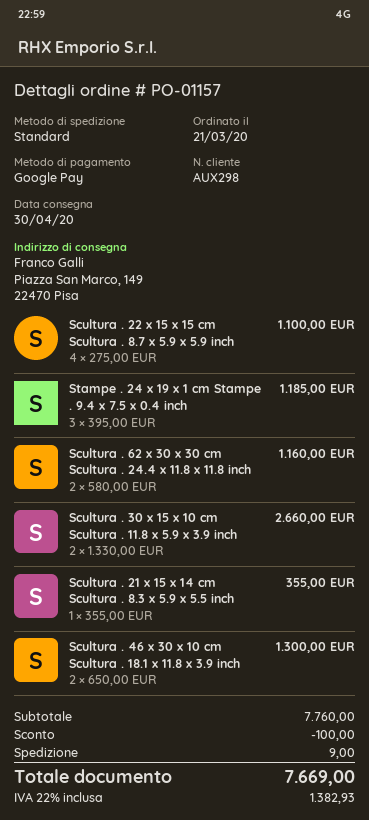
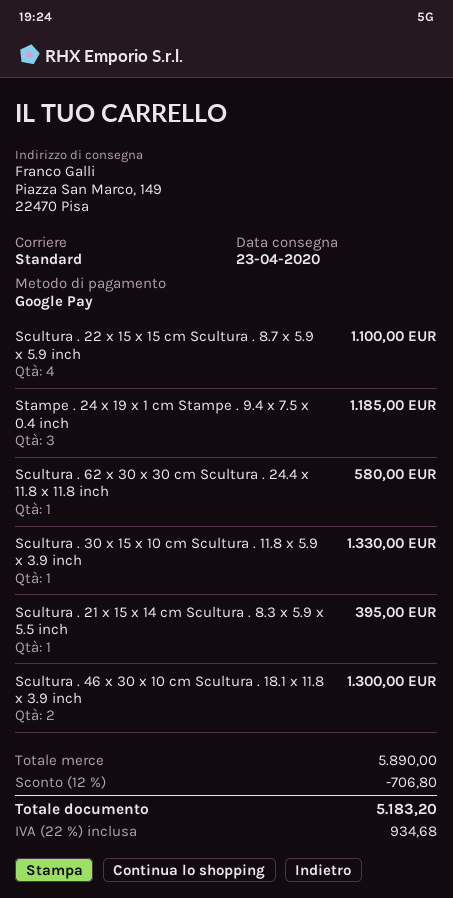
delivery date: 2020-04-30 -> 2020-04-23
Scultura . 62 x 30 x 30 cm Scultura . 24.4 x 11.8 x 11.8 inch: 2 for 1160.00 -> 1 for 580.00
Scultura . 30 x 15 x 10 cm Scultura . 11.8 x 5.9 x 3.9 inch: 2 for 2660.00 -> 1 for 1330.00
Scultura . 21 x 15 x 14 cm Scultura . 8.3 x 5.9 x 5.5 inch: 1 for 355.00 -> 1 for 395.00
subtotal: 7760.00 -> 5890.00
discount: 100.00 -> 706.80
shipping: 9.00 -> none
tax: 22% = 1382.93 -> 22% = 934.68
total: 7669.00 -> 5183.20

